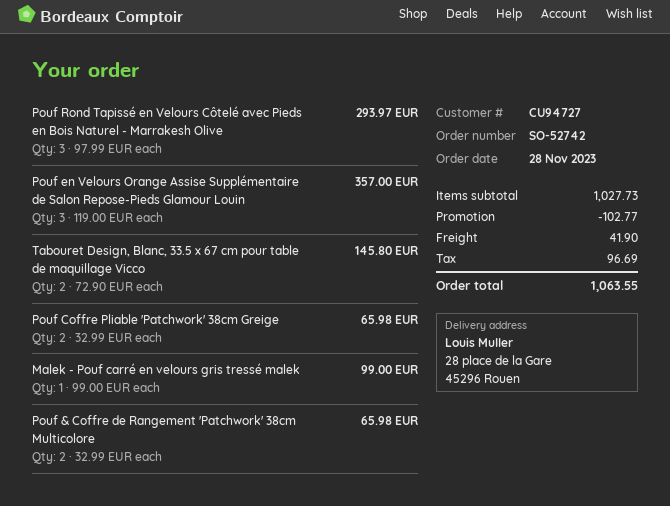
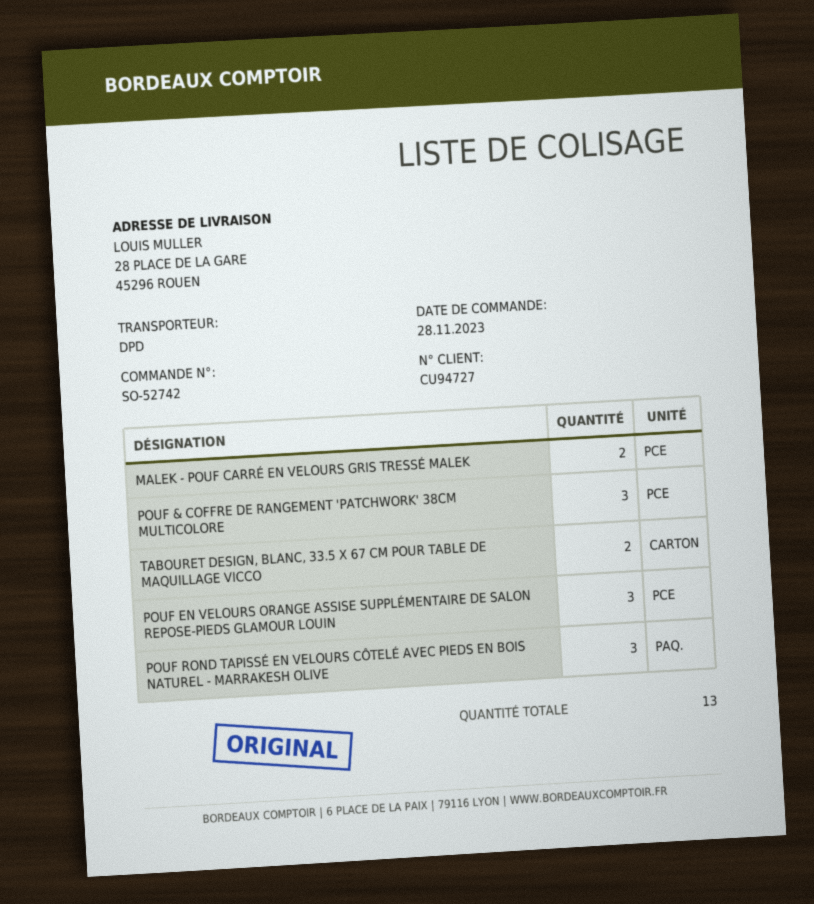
Pouf Coffre Pliable 'Patchwork' 38cm Greige: 2 -> none
Malek - Pouf carré en velours gris tressé malek: 1 -> 2
Pouf & Coffre de Rangement 'Patchwork' 38cm Multicolore: 2 -> 3

